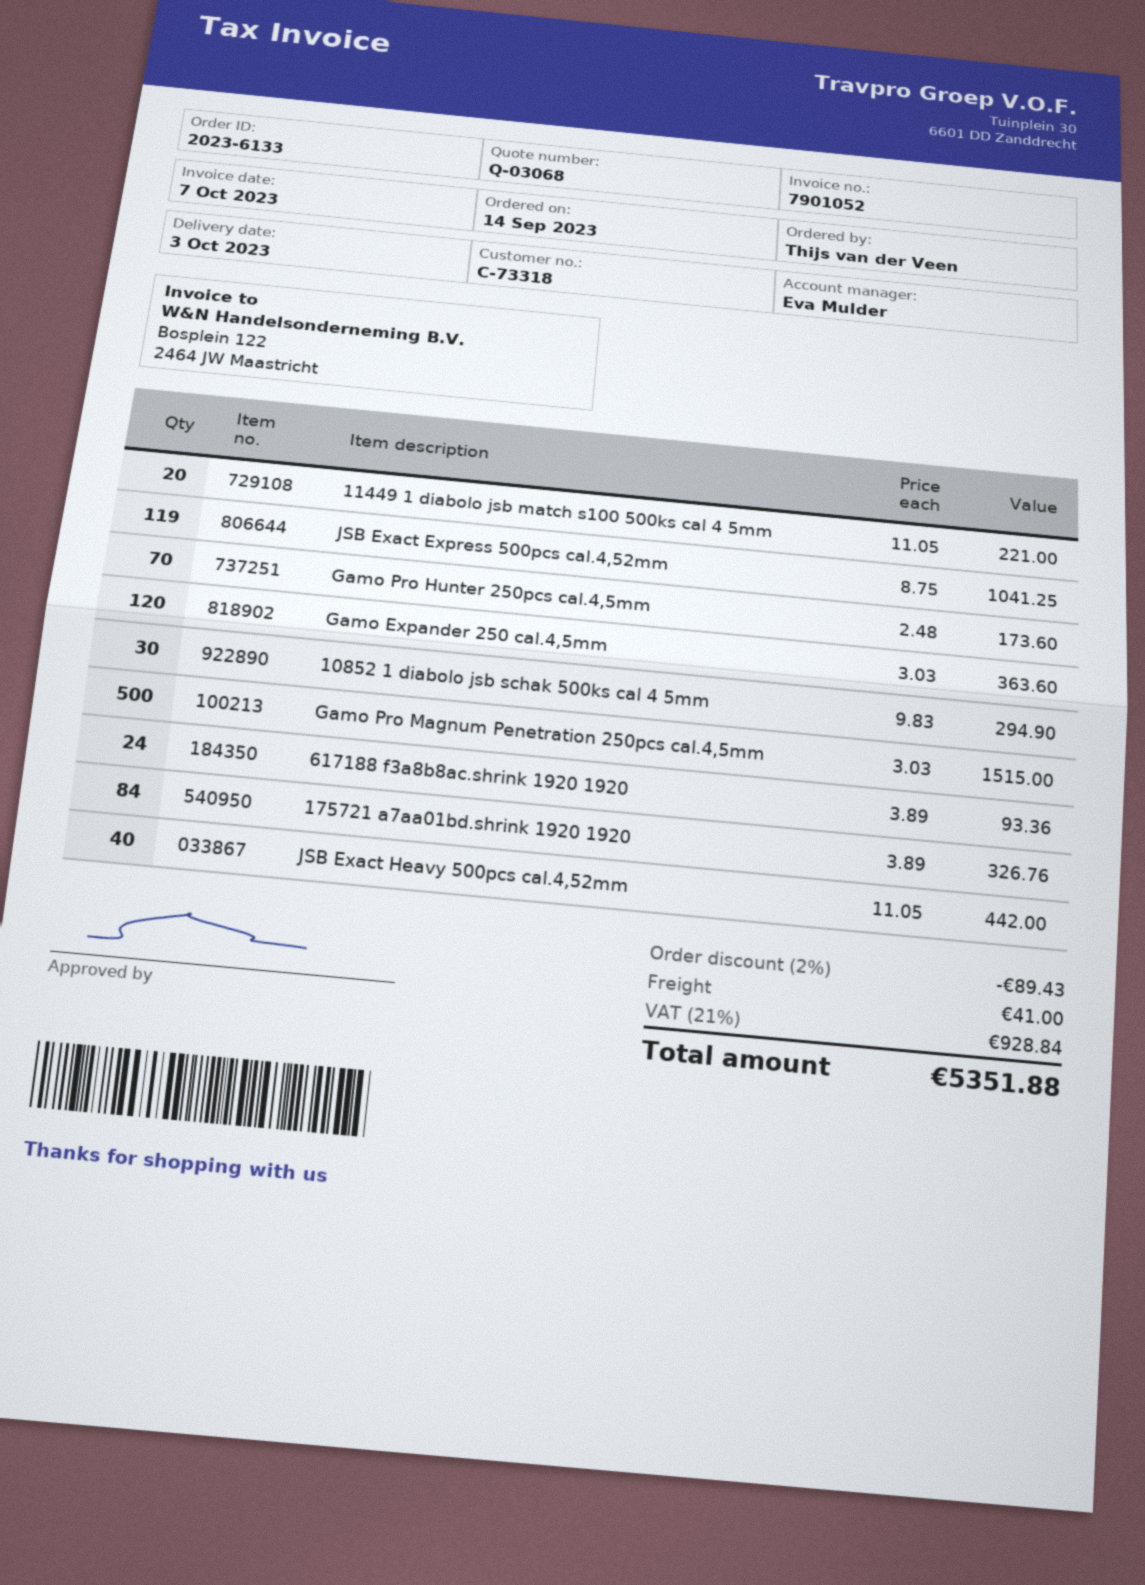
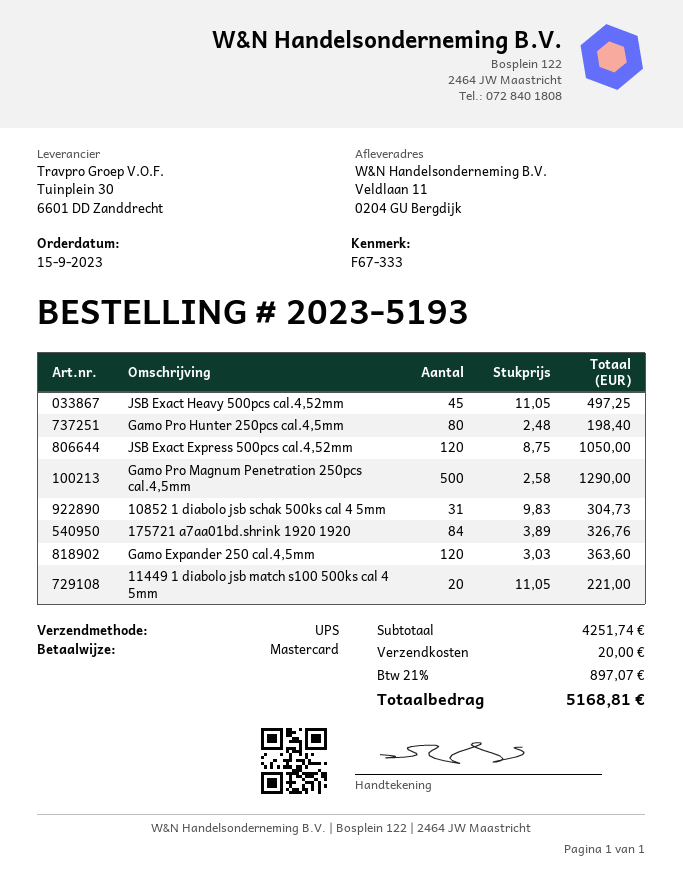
order number: 2023-6133 -> 2023-5193
order date: 2023-09-14 -> 2023-09-15
JSB Exact Express 500pcs cal.4,52mm: 119 x 8.75 = 1041.25 -> 120 x 8.75 = 1050.00
Gamo Pro Hunter 250pcs cal.4,5mm: 70 x 2.48 = 173.60 -> 80 x 2.48 = 198.40
10852 1 diabolo jsb schak 500ks cal 4 5mm: 30 x 9.83 = 294.90 -> 31 x 9.83 = 304.73
Gamo Pro Magnum Penetration 250pcs cal.4,5mm: 500 x 3.03 = 1515.00 -> 500 x 2.58 = 1290.00
617188 f3a8b8ac.shrink 1920 1920: 24 x 3.89 = 93.36 -> none
JSB Exact Heavy 500pcs cal.4,52mm: 40 x 11.05 = 442.00 -> 45 x 11.05 = 497.25
discount: 2% = 89.43 -> none
shipping: 41.00 -> 20.00
tax: 21% = 928.84 -> 21% = 897.07
total: 5351.88 -> 5168.81

